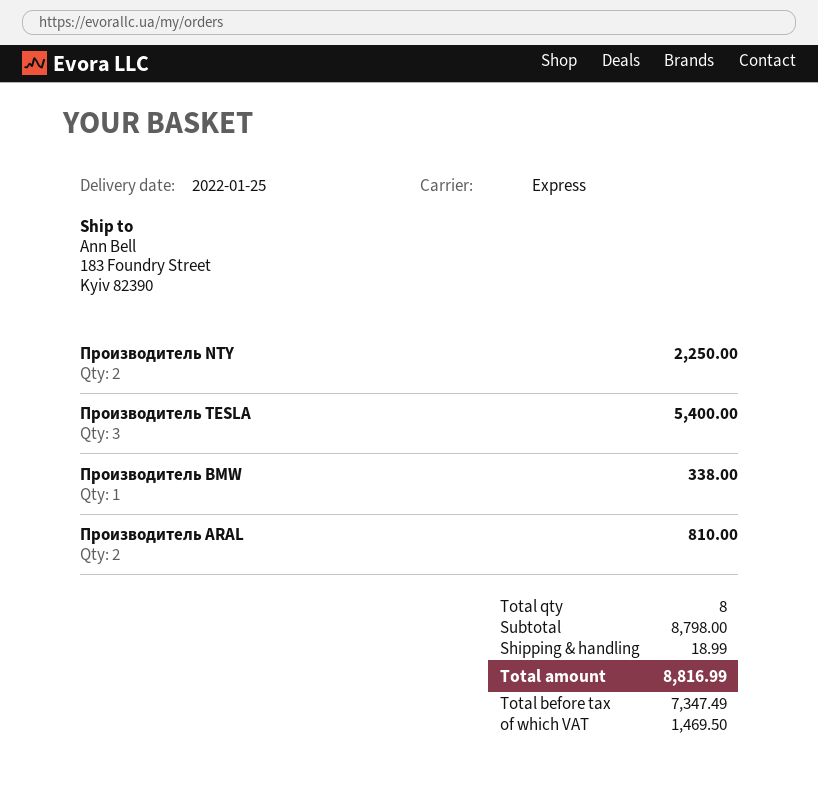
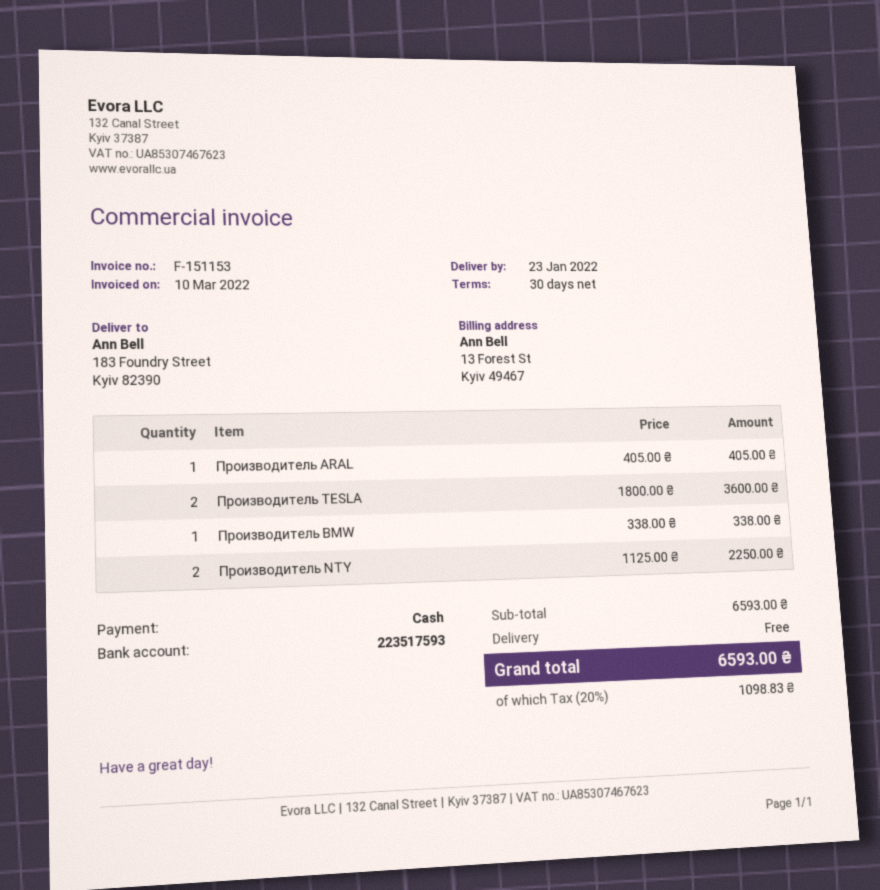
delivery date: 2022-01-25 -> 2022-01-23
Производитель TESLA: 3 for 5400.00 -> 2 for 3600.00
Производитель ARAL: 2 for 810.00 -> 1 for 405.00
subtotal: 8798.00 -> 6593.00
shipping: 18.99 -> 0.00
tax: 1469.50 -> 1098.83
total: 8816.99 -> 6593.00

